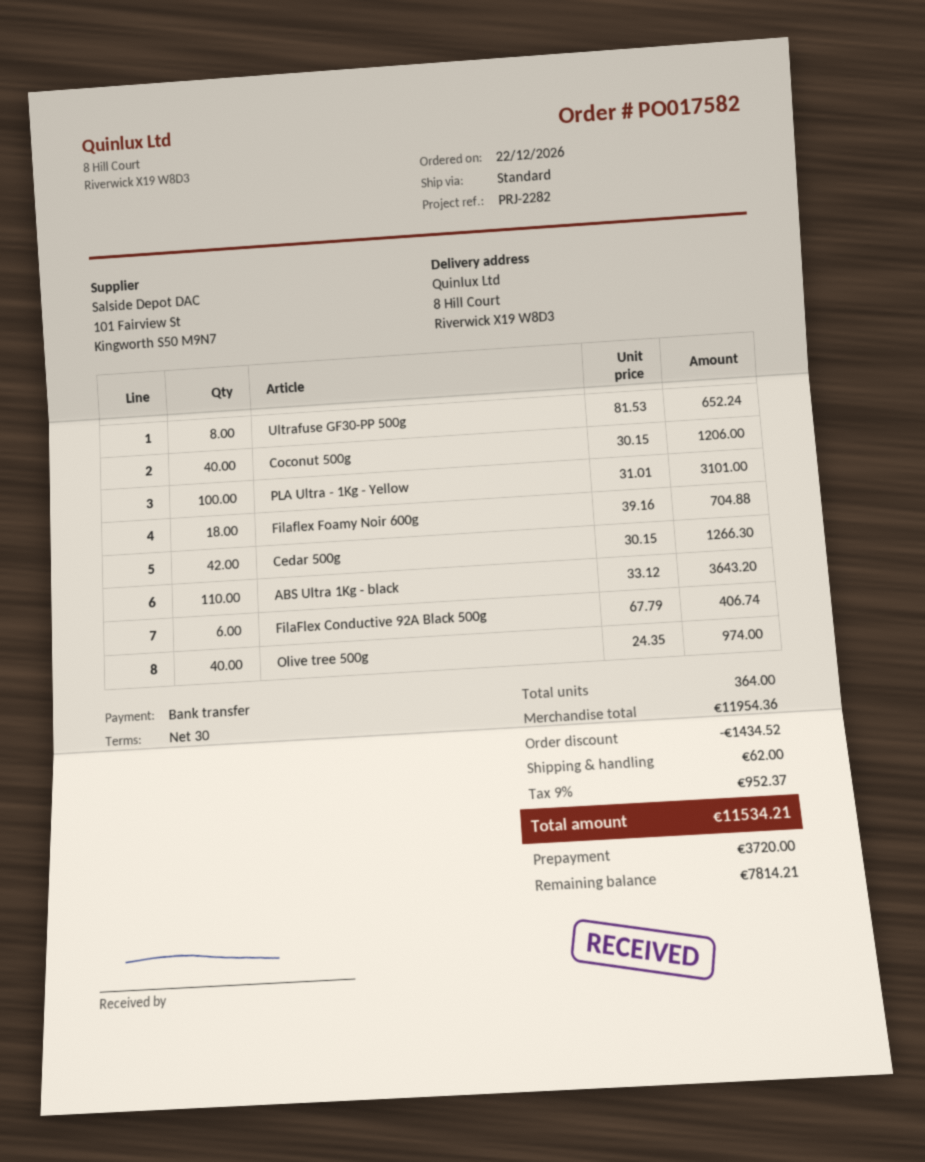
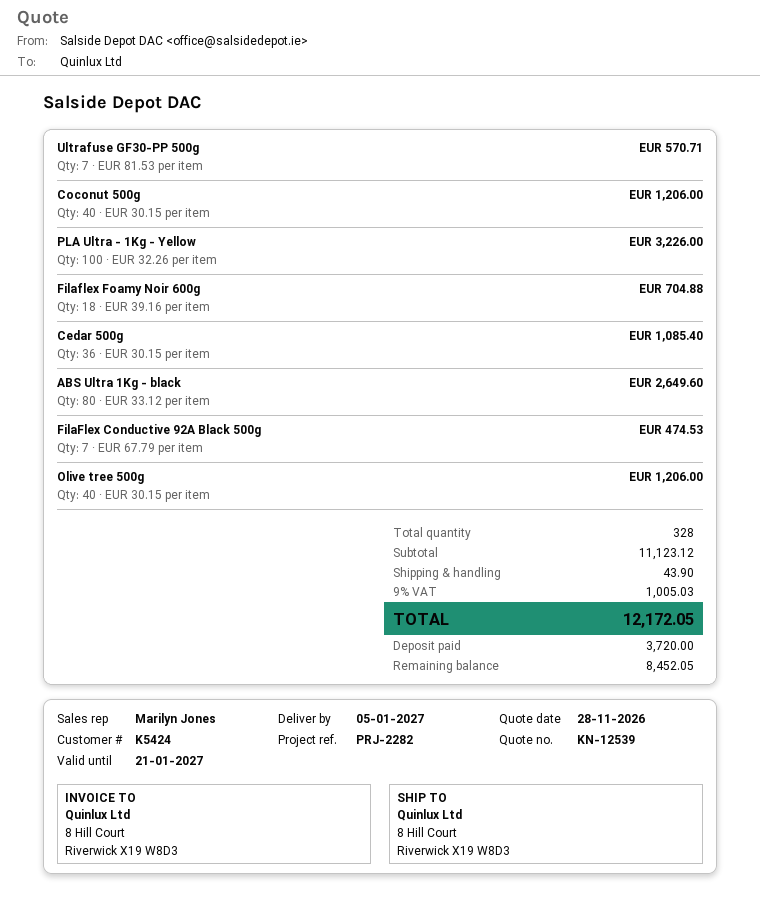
Ultrafuse GF30-PP 500g: 8 x 81.53 = 652.24 -> 7 x 81.53 = 570.71
PLA Ultra - 1Kg - Yellow: 100 x 31.01 = 3101.00 -> 100 x 32.26 = 3226.00
Cedar 500g: 42 x 30.15 = 1266.30 -> 36 x 30.15 = 1085.40
ABS Ultra 1Kg - black: 110 x 33.12 = 3643.20 -> 80 x 33.12 = 2649.60
FilaFlex Conductive 92A Black 500g: 6 x 67.79 = 406.74 -> 7 x 67.79 = 474.53
Olive tree 500g: 40 x 24.35 = 974.00 -> 40 x 30.15 = 1206.00
total quantity: 364 -> 328
subtotal: 11954.36 -> 11123.12
discount: 1434.52 -> none
shipping: 62.00 -> 43.90
tax: 9% = 952.37 -> 9% = 1005.03
total: 11534.21 -> 12172.05
balance: 7814.21 -> 8452.05

